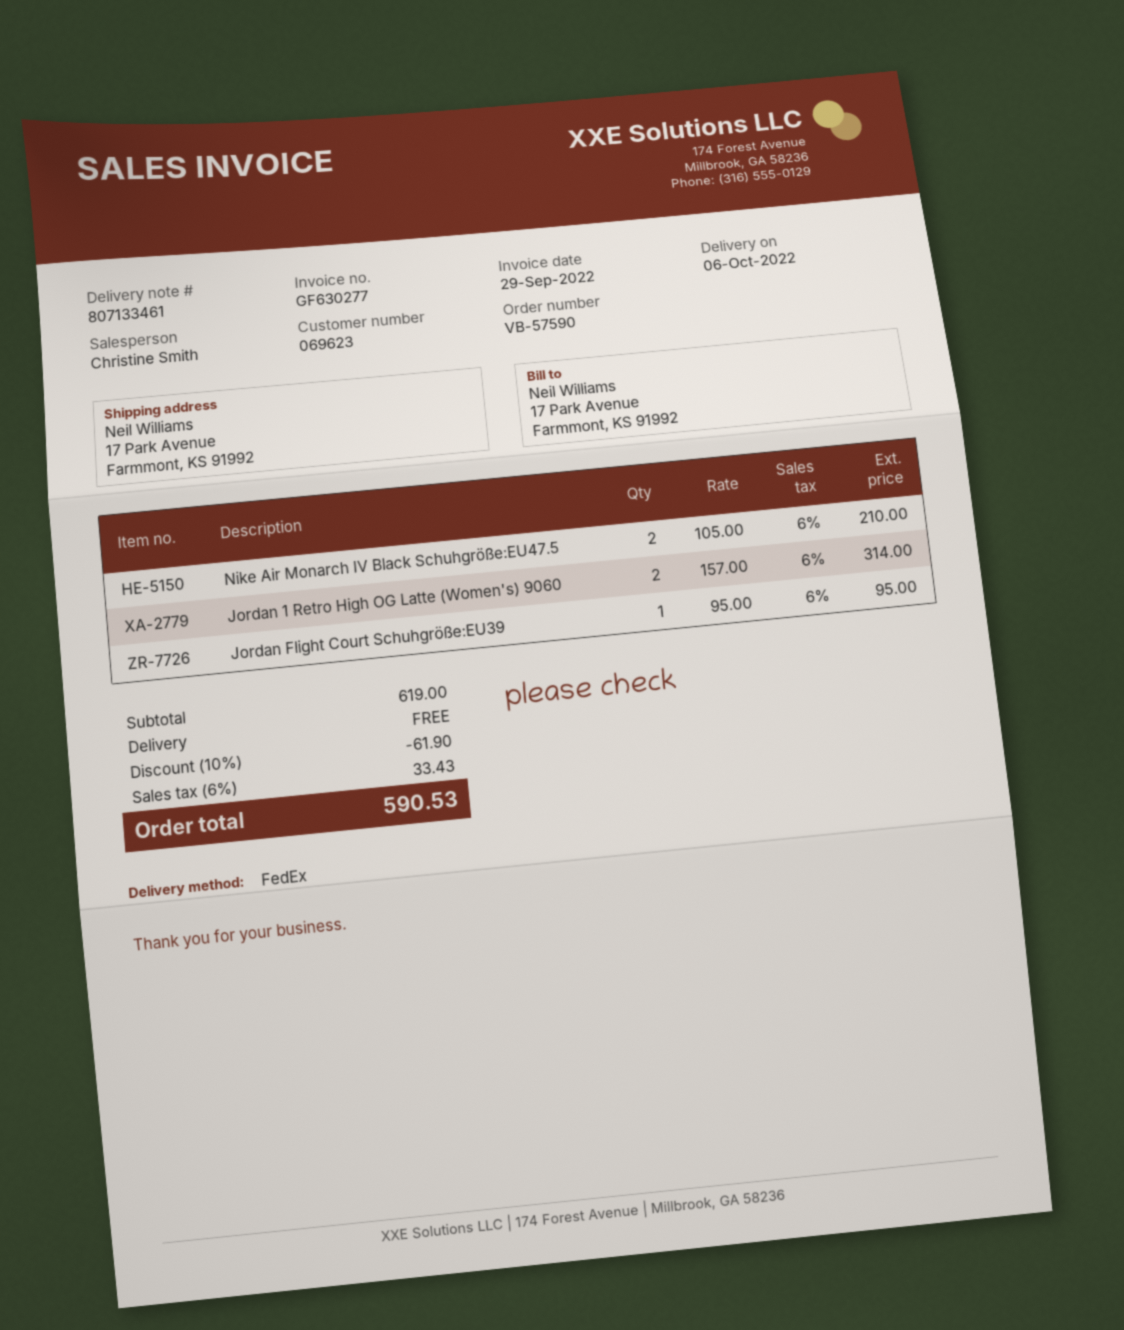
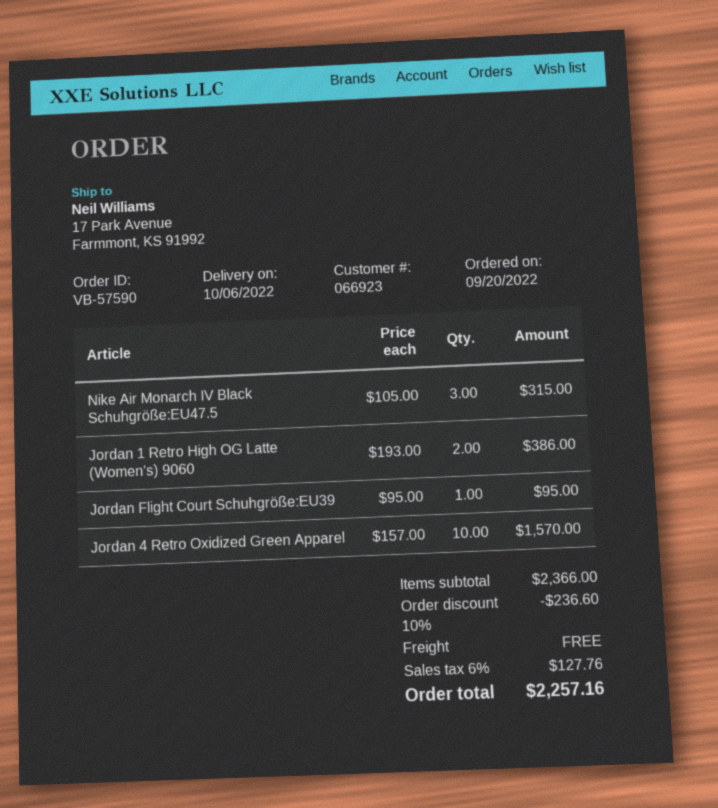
customer number: 069623 -> 066923
Nike Air Monarch IV Black Schuhgröße:EU47.5: 2 x 105.00 = 210.00 -> 3 x 105.00 = 315.00
Jordan 1 Retro High OG Latte (Women's) 9060: 2 x 157.00 = 314.00 -> 2 x 193.00 = 386.00
Jordan 4 Retro Oxidized Green Apparel: none -> 10 x 157.00 = 1570.00
subtotal: 619.00 -> 2366.00
discount: 10% = 61.90 -> 10% = 236.60
tax: 6% = 33.43 -> 6% = 127.76
total: 590.53 -> 2257.16

